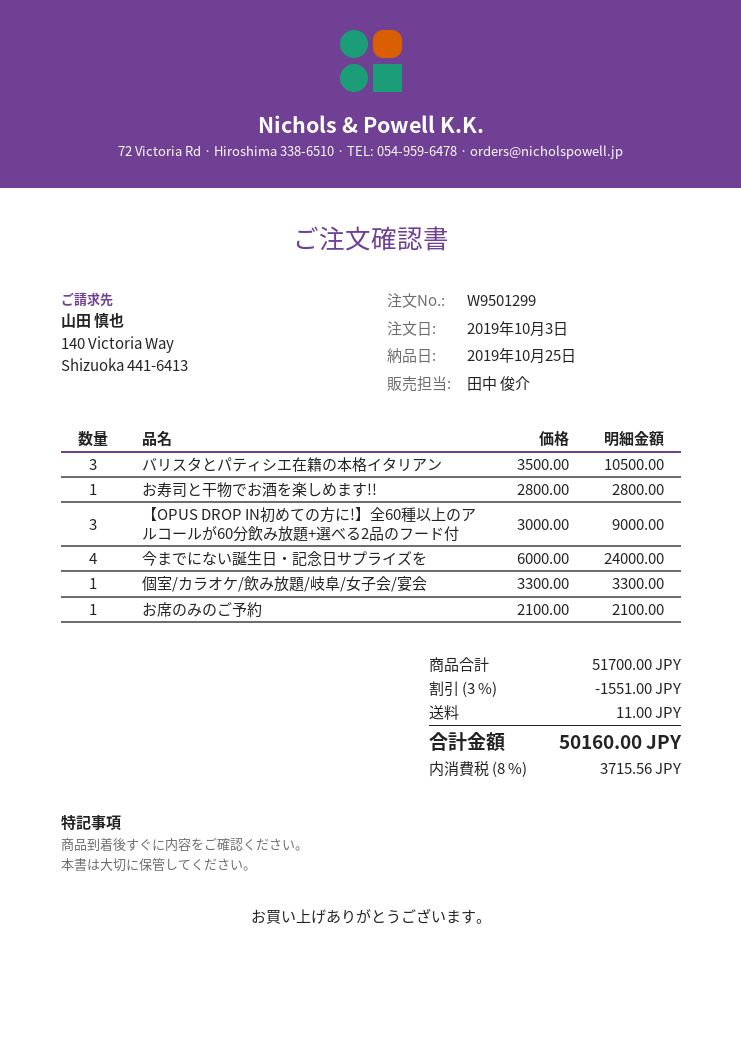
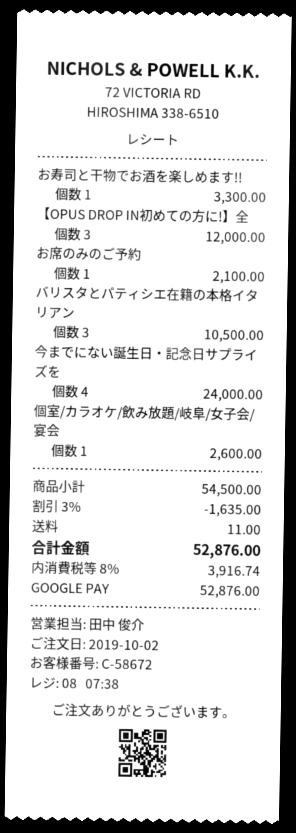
order date: 2019-10-03 -> 2019-10-02
お寿司と干物でお酒を楽しめます!!: 1 for 2800.00 -> 1 for 3300.00
【OPUS DROP IN初めての方に!】全60種以上のアルコールが60分飲み放題+選べる2品のフード付: 3 for 9000.00 -> 3 for 12000.00
個室/カラオケ/飲み放題/岐阜/女子会/宴会: 1 for 3300.00 -> 1 for 2600.00
subtotal: 51700.00 -> 54500.00
discount: 3% = 1551.00 -> 3% = 1635.00
tax: 8% = 3715.56 -> 8% = 3916.74
total: 50160.00 -> 52876.00

